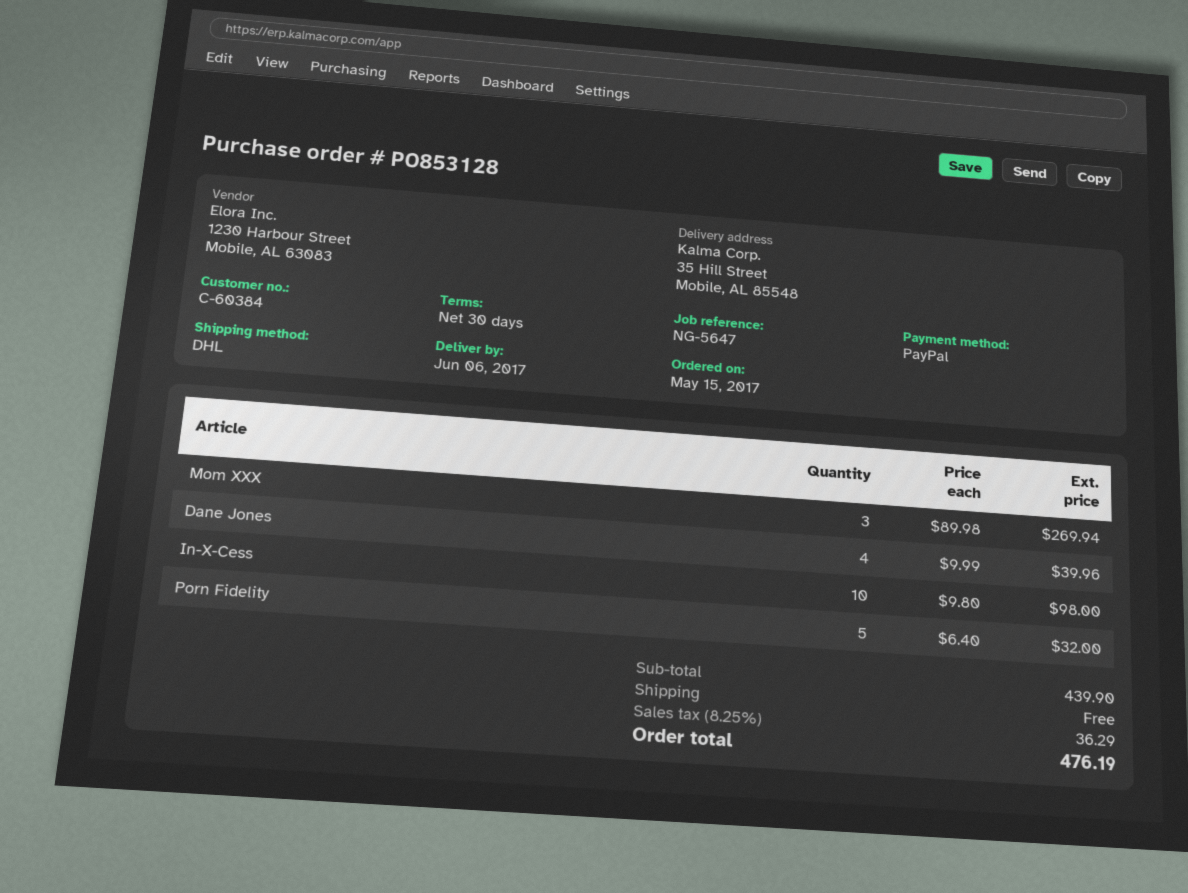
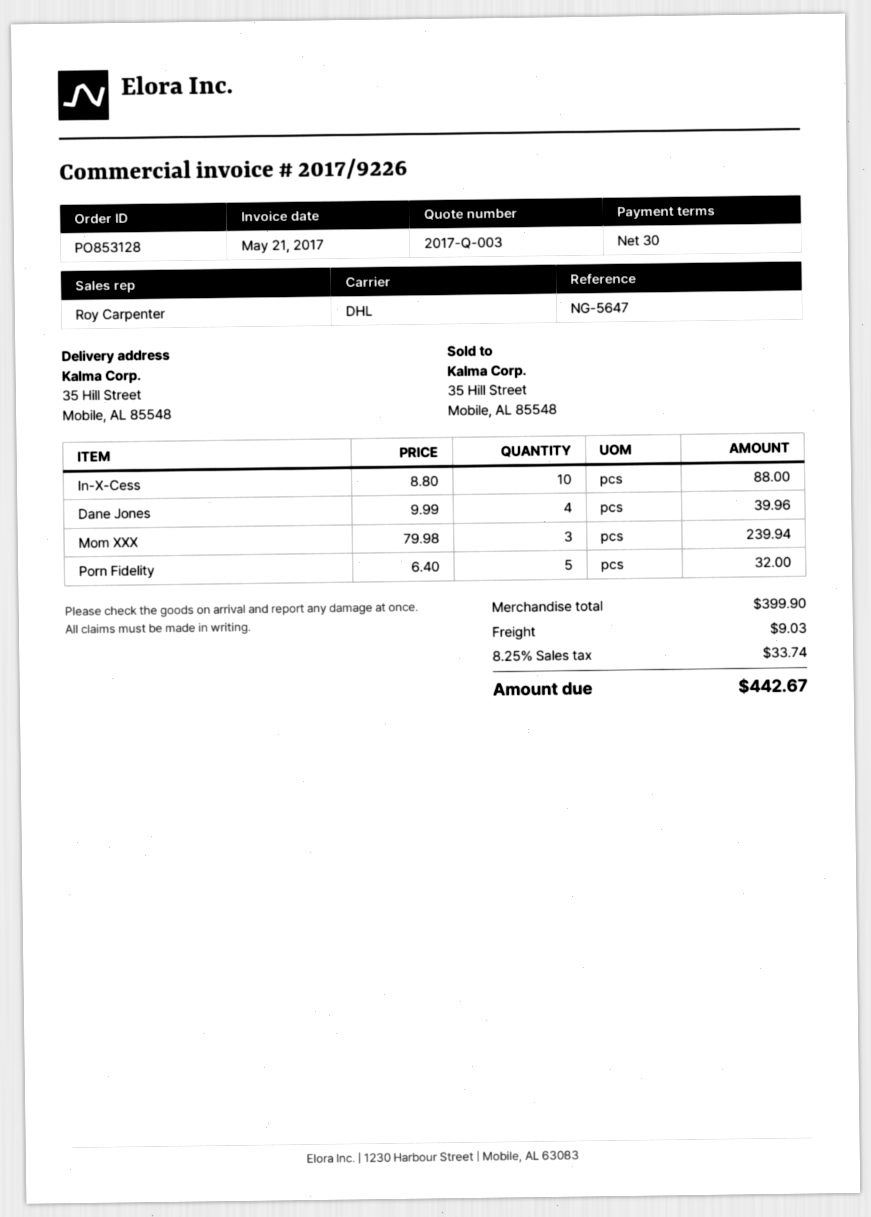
Mom XXX: 3 x 89.98 = 269.94 -> 3 x 79.98 = 239.94
In-X-Cess: 10 x 9.80 = 98.00 -> 10 x 8.80 = 88.00
subtotal: 439.90 -> 399.90
shipping: 0.00 -> 9.03
tax: 8.25% = 36.29 -> 8.25% = 33.74
total: 476.19 -> 442.67

